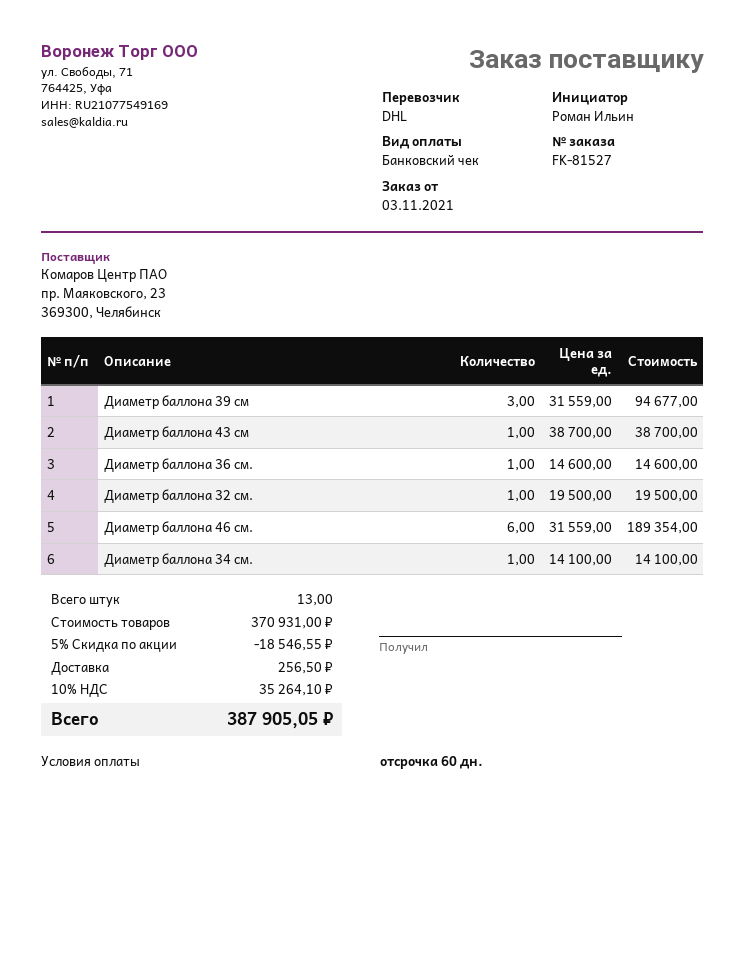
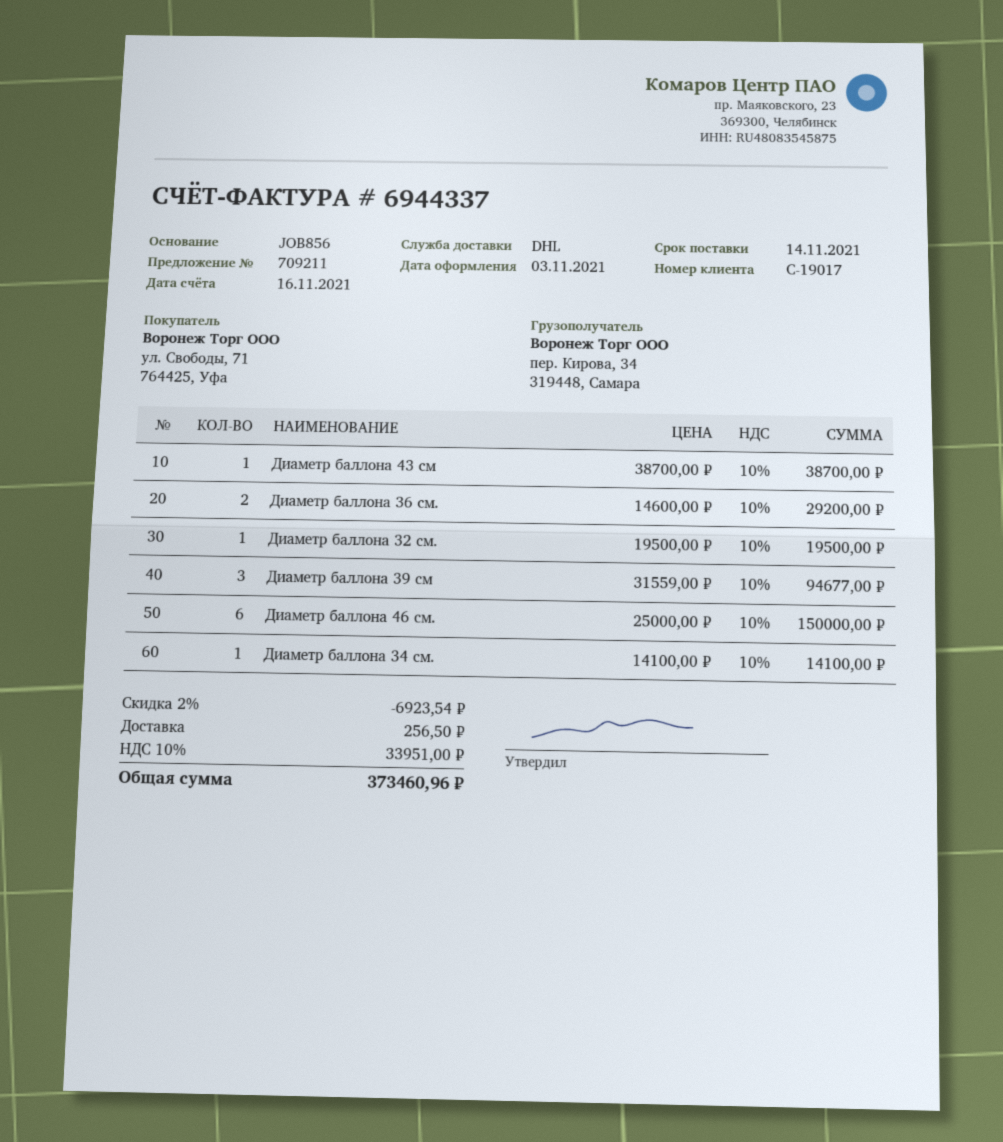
Диаметр баллона 36 см.: 1 x 14600.00 = 14600.00 -> 2 x 14600.00 = 29200.00
Диаметр баллона 46 см.: 6 x 31559.00 = 189354.00 -> 6 x 25000.00 = 150000.00
discount: 5% = 18546.55 -> 2% = 6923.54
tax: 10% = 35264.10 -> 10% = 33951.00
total: 387905.05 -> 373460.96

